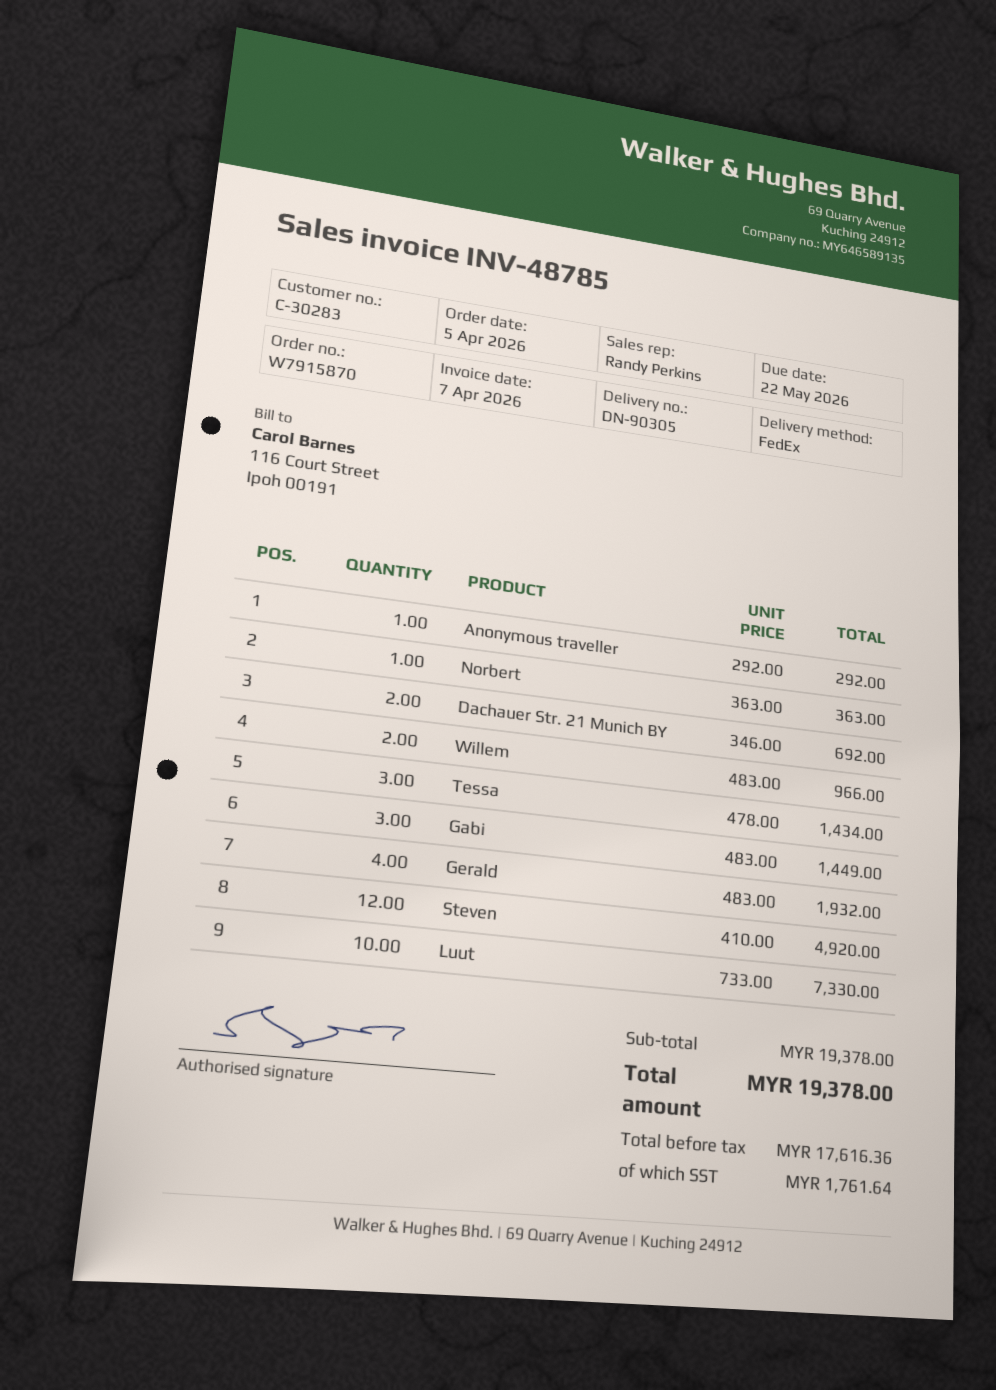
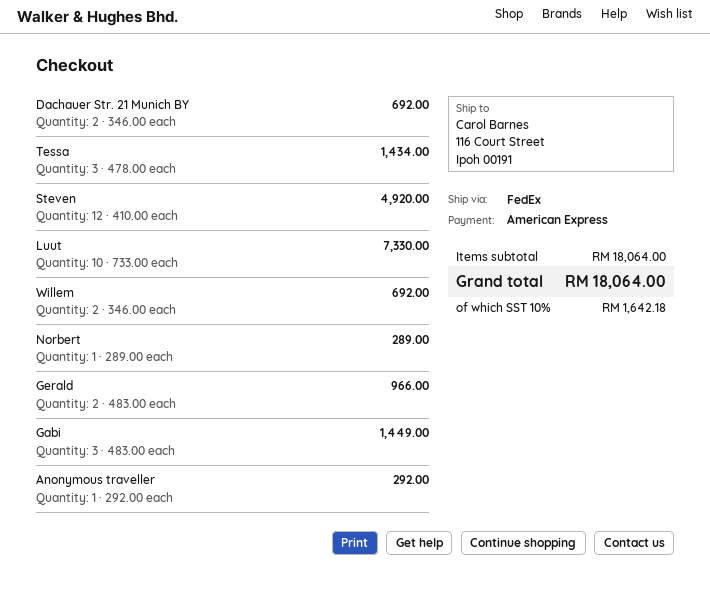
Norbert: 1 x 363.00 = 363.00 -> 1 x 289.00 = 289.00
Willem: 2 x 483.00 = 966.00 -> 2 x 346.00 = 692.00
Gerald: 4 x 483.00 = 1932.00 -> 2 x 483.00 = 966.00
subtotal: 19378.00 -> 18064.00
tax: 1761.64 -> 1642.18
total: 19378.00 -> 18064.00

